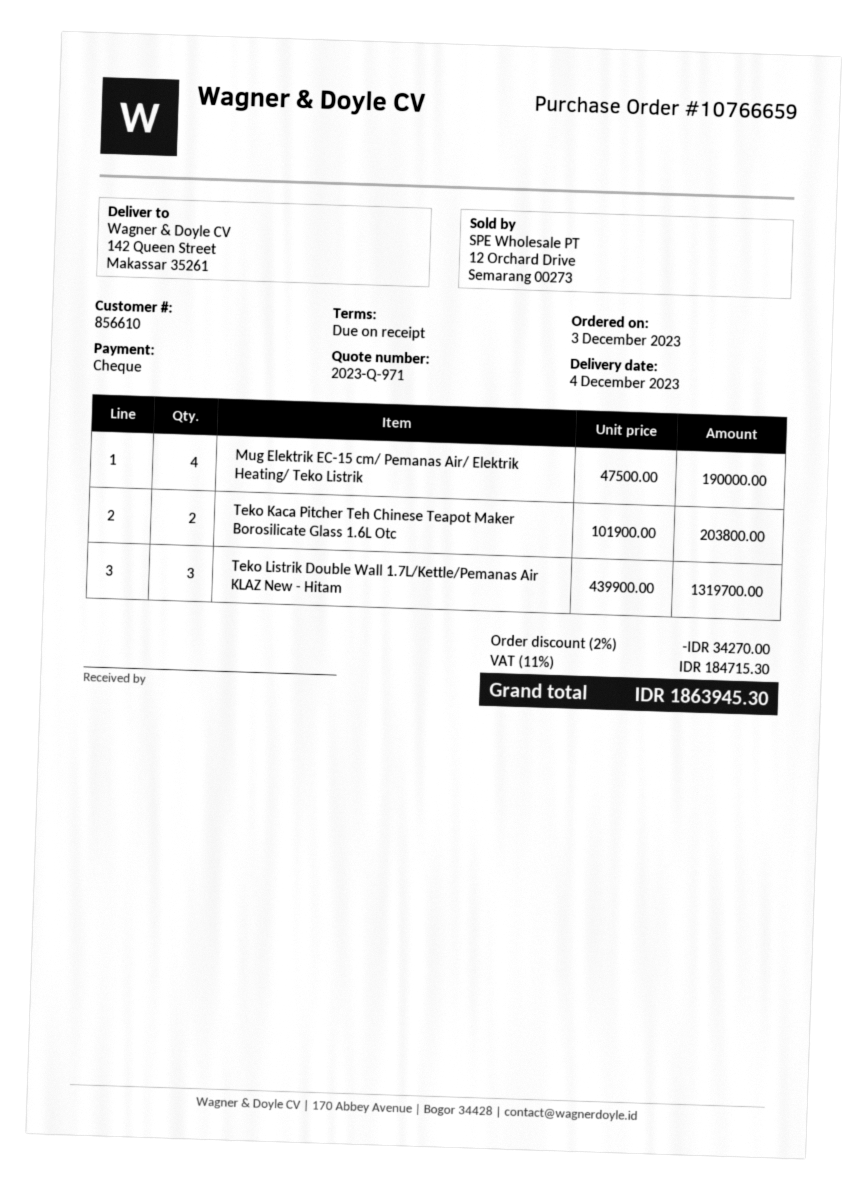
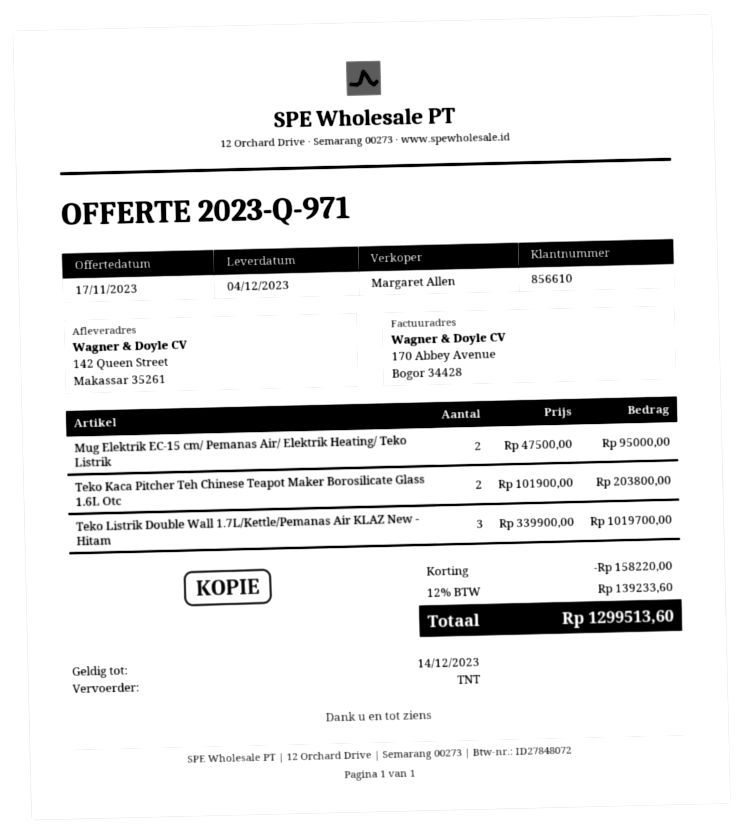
Mug Elektrik EC-15 cm/ Pemanas Air/ Elektrik Heating/ Teko Listrik: 4 x 47500.00 = 190000.00 -> 2 x 47500.00 = 95000.00
Teko Listrik Double Wall 1.7L/Kettle/Pemanas Air KLAZ New - Hitam: 3 x 439900.00 = 1319700.00 -> 3 x 339900.00 = 1019700.00
discount: 34270.00 -> 158220.00
tax: 11% = 184715.30 -> 12% = 139233.60
total: 1863945.30 -> 1299513.60

